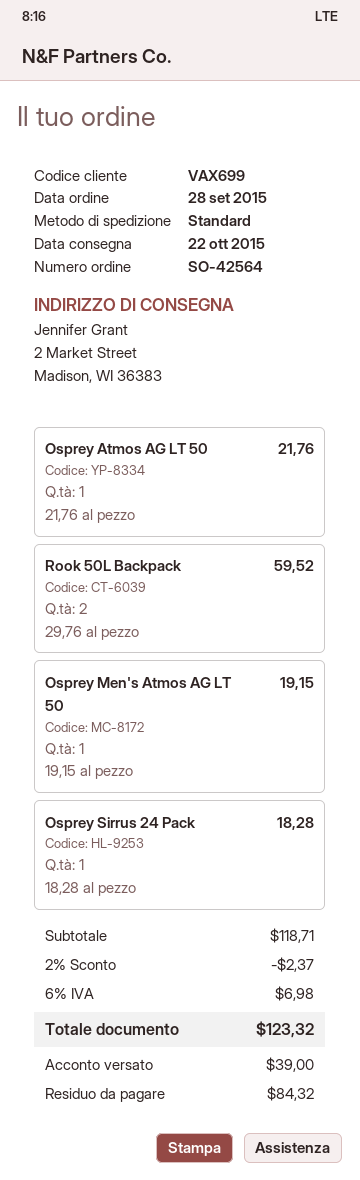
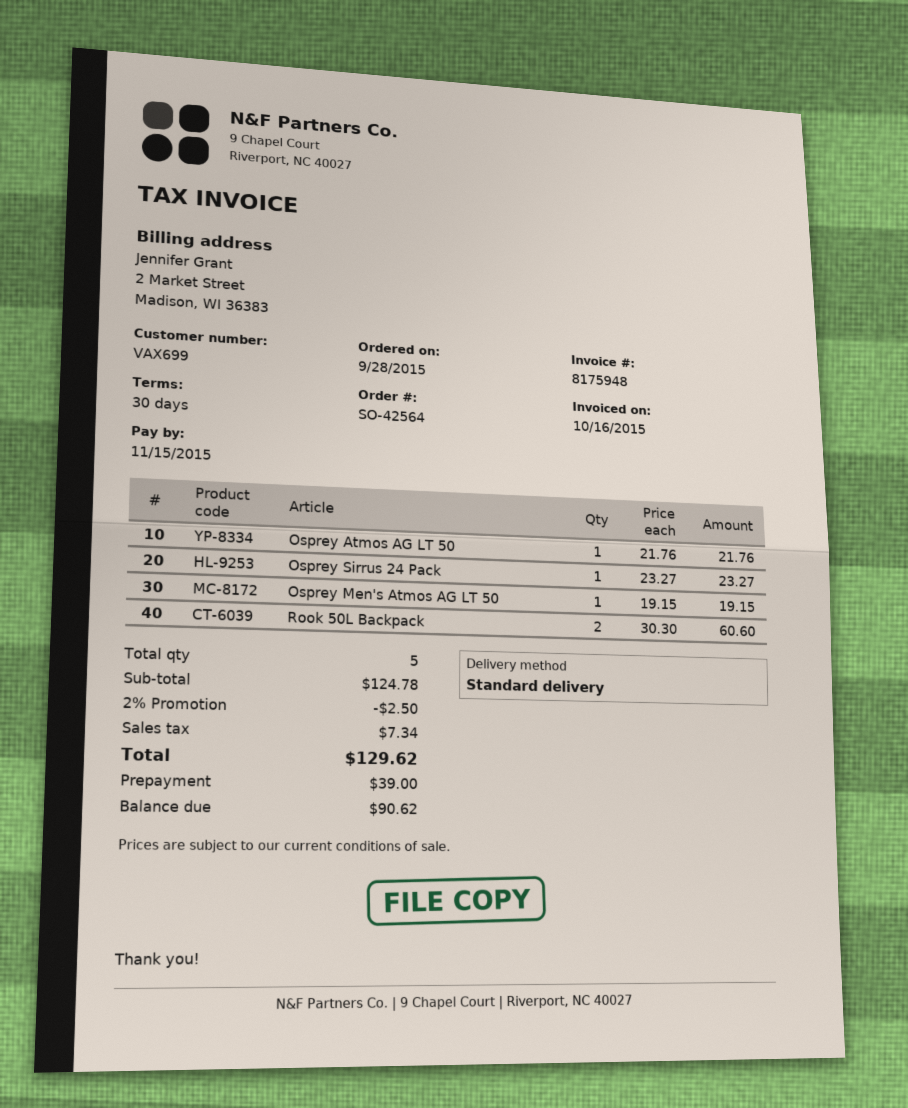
Rook 50L Backpack: 2 x 29.76 = 59.52 -> 2 x 30.30 = 60.60
Osprey Sirrus 24 Pack: 1 x 18.28 = 18.28 -> 1 x 23.27 = 23.27
subtotal: 118.71 -> 124.78
discount: 2% = 2.37 -> 2% = 2.50
tax: 6.98 -> 7.34
total: 123.32 -> 129.62
balance: 84.32 -> 90.62

